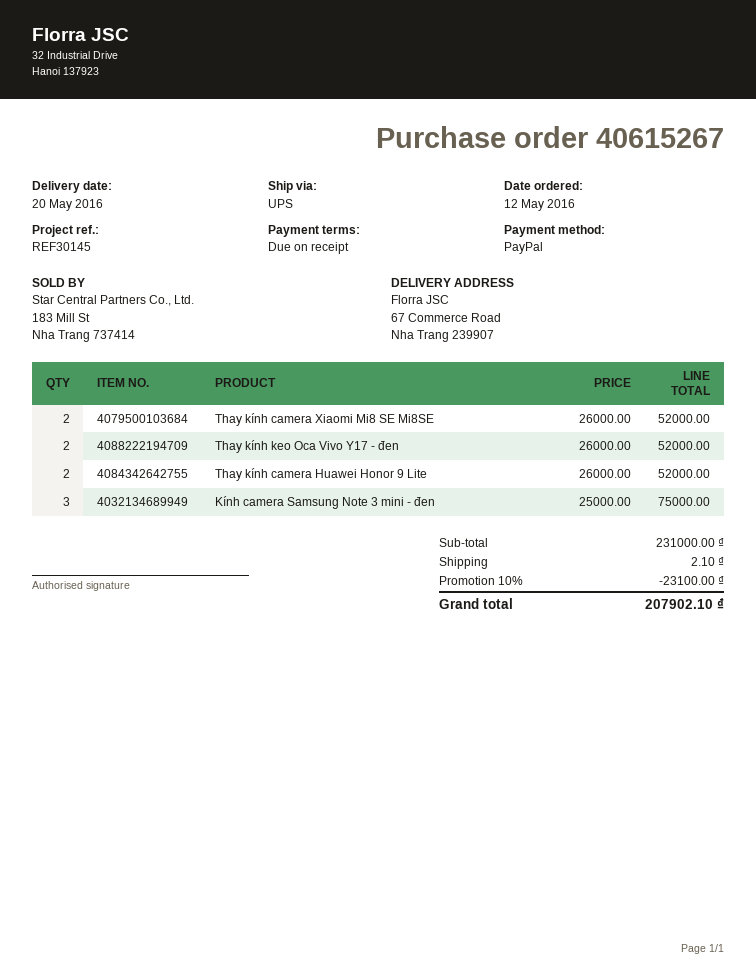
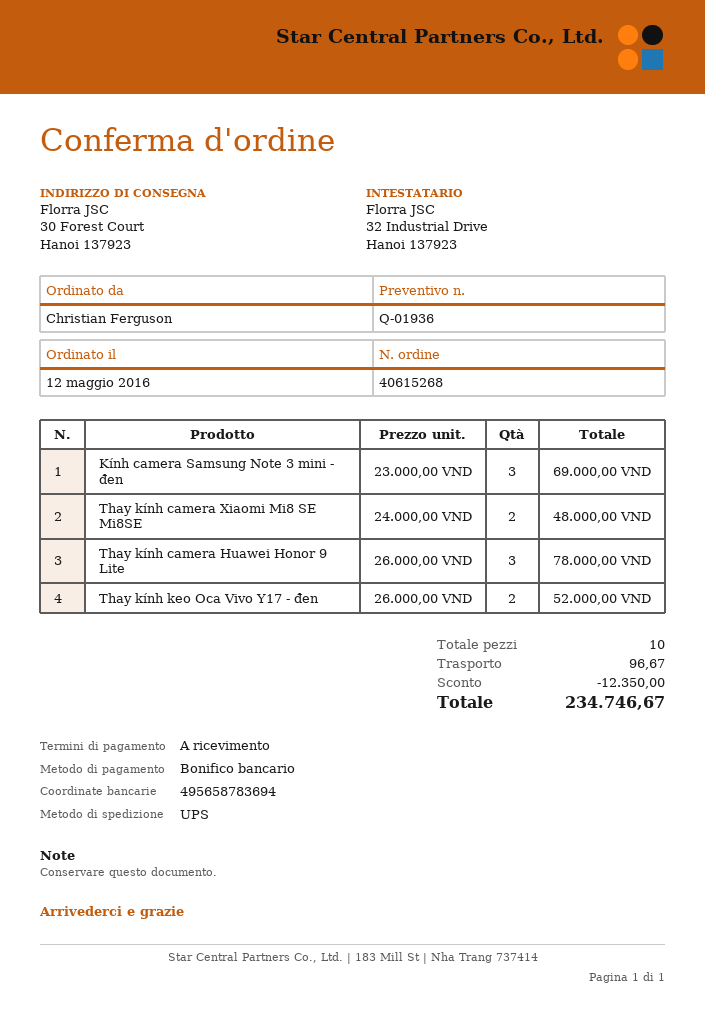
order number: 40615267 -> 40615268
payment method: PayPal -> bank transfer
ship to: 67 Commerce Road, Nha Trang 239907 -> 30 Forest Court, Hanoi 137923
Thay kính camera Xiaomi Mi8 SE Mi8SE: 2 x 26000.00 = 52000.00 -> 2 x 24000.00 = 48000.00
Thay kính camera Huawei Honor 9 Lite: 2 x 26000.00 = 52000.00 -> 3 x 26000.00 = 78000.00
Kính camera Samsung Note 3 mini - đen: 3 x 25000.00 = 75000.00 -> 3 x 23000.00 = 69000.00
discount: 23100.00 -> 12350.00
shipping: 2.10 -> 96.67
total: 207902.10 -> 234746.67

